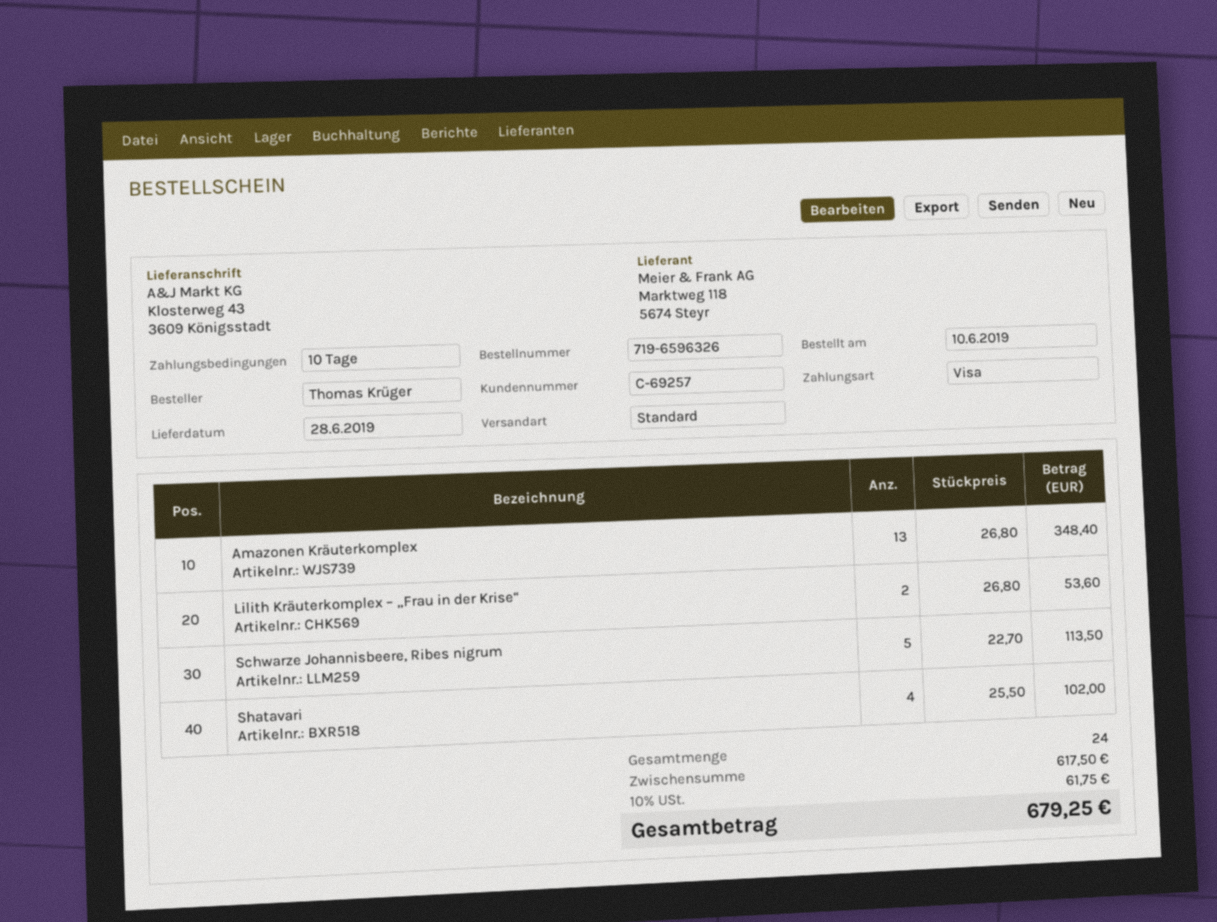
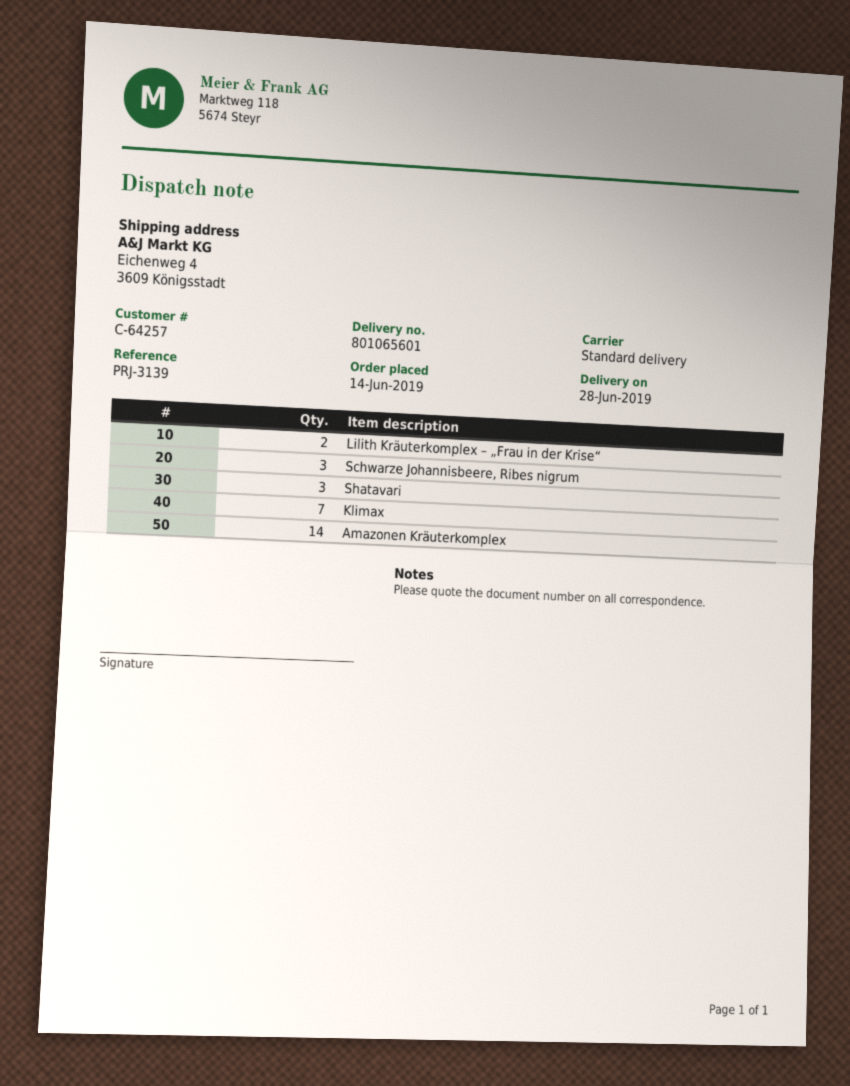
order date: 2019-06-10 -> 2019-06-14
customer number: C-69257 -> C-64257
ship to: Klosterweg 43, 3609 Königsstadt -> Eichenweg 4, 3609 Königsstadt
Amazonen Kräuterkomplex: 13 -> 14
Schwarze Johannisbeere, Ribes nigrum: 5 -> 3
Shatavari: 4 -> 3
Klimax: none -> 7

